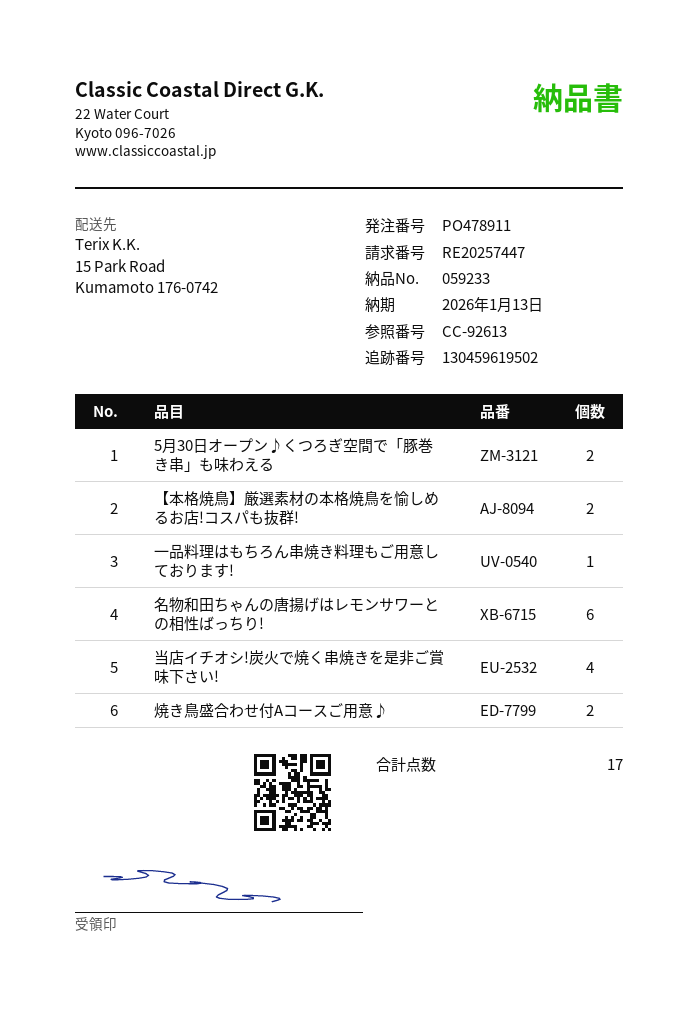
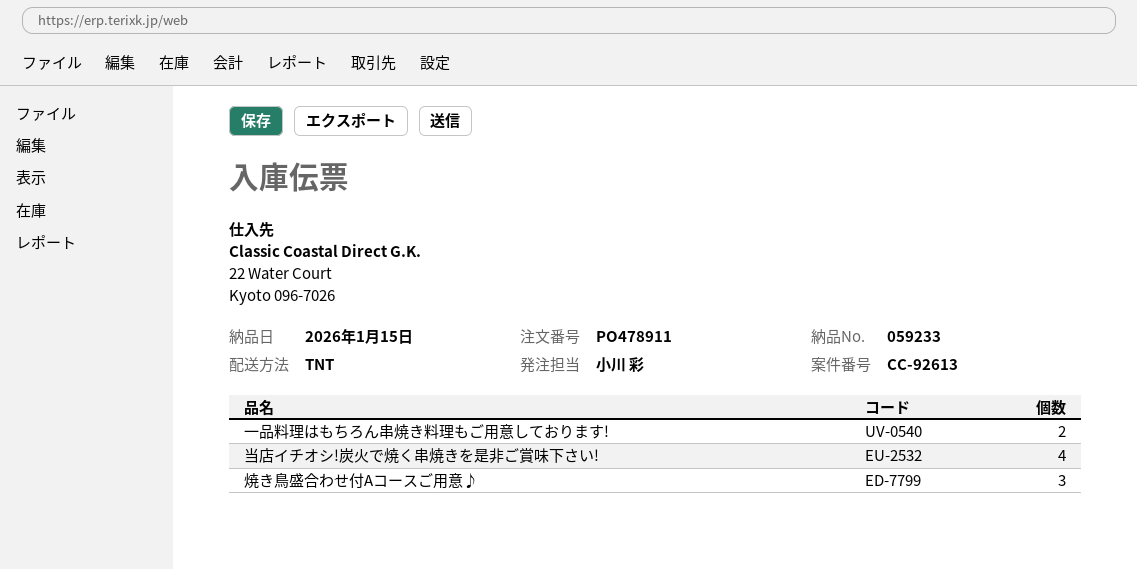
delivery date: 2026-01-13 -> 2026-01-15
5月30日オープン♪くつろぎ空間で「豚巻き串」も味わえる: 2 -> none
【本格焼鳥】厳選素材の本格焼鳥を愉しめるお店!コスパも抜群!: 2 -> none
一品料理はもちろん串焼き料理もご用意しております!: 1 -> 2
名物和田ちゃんの唐揚げはレモンサワーとの相性ばっちり!: 6 -> none
焼き鳥盛合わせ付Aコースご用意♪: 2 -> 3

